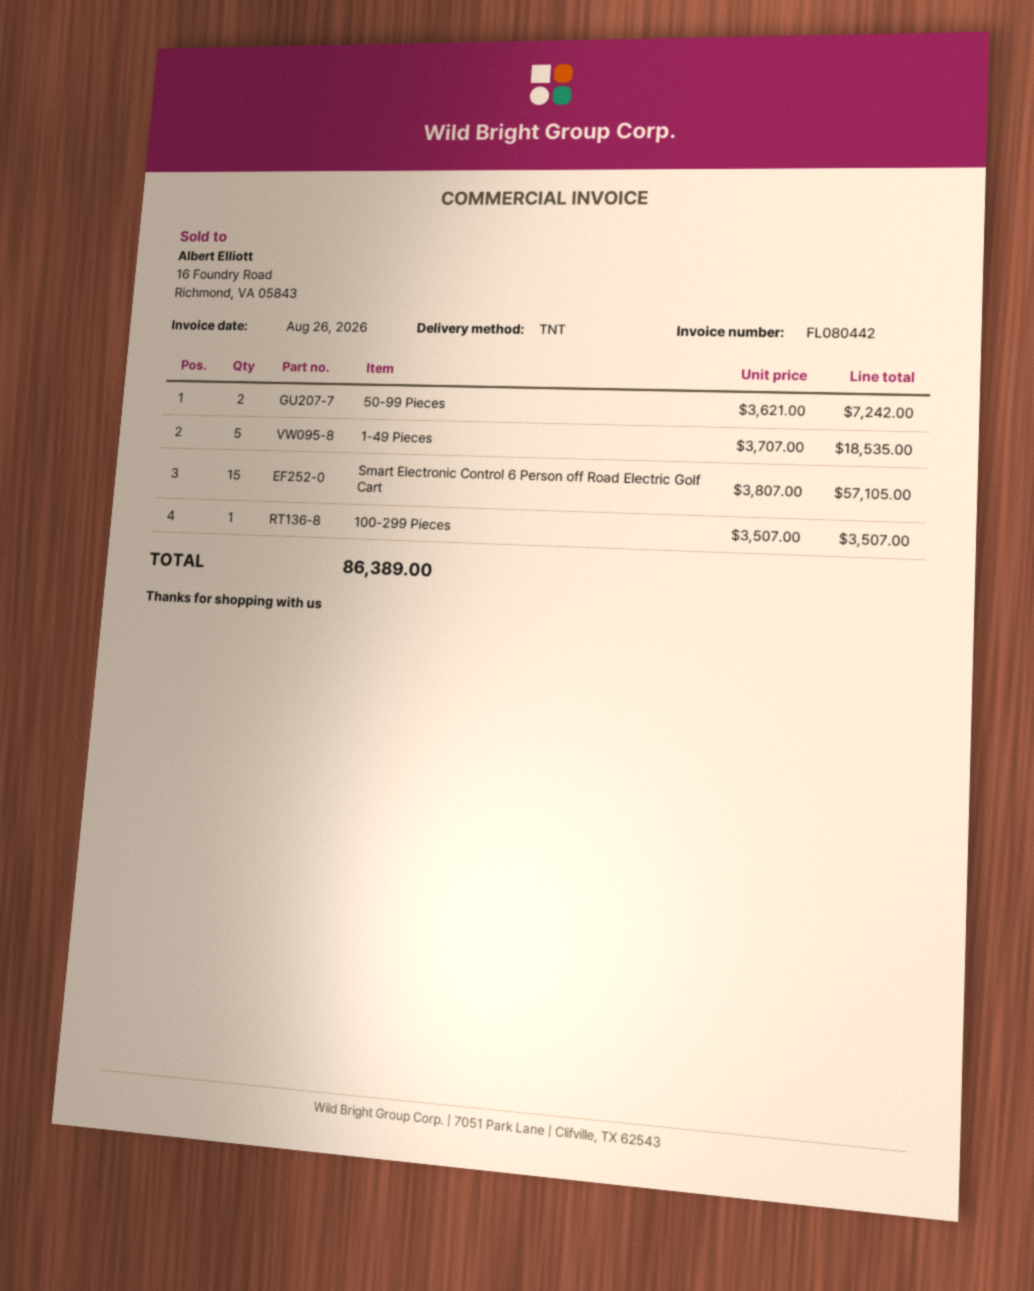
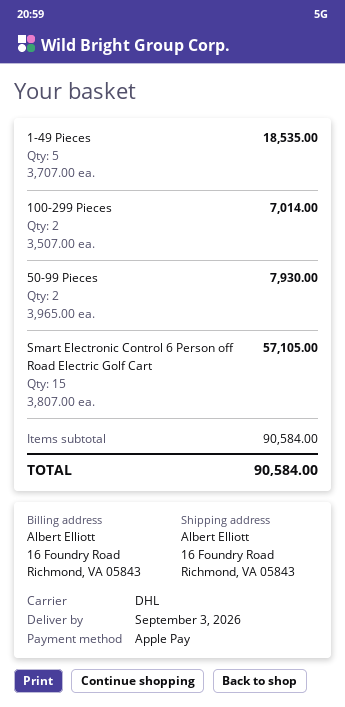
shipping method: TNT -> DHL
50-99 Pieces: 2 x 3621.00 = 7242.00 -> 2 x 3965.00 = 7930.00
100-299 Pieces: 1 x 3507.00 = 3507.00 -> 2 x 3507.00 = 7014.00
total: 86389.00 -> 90584.00

